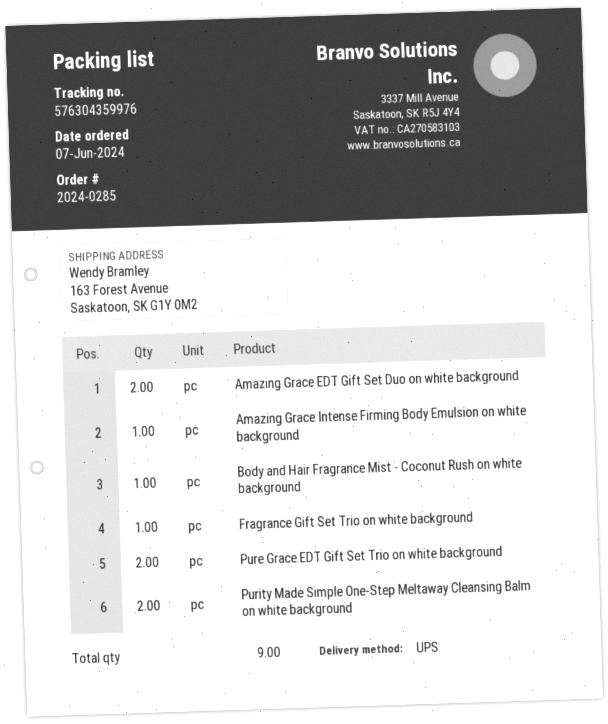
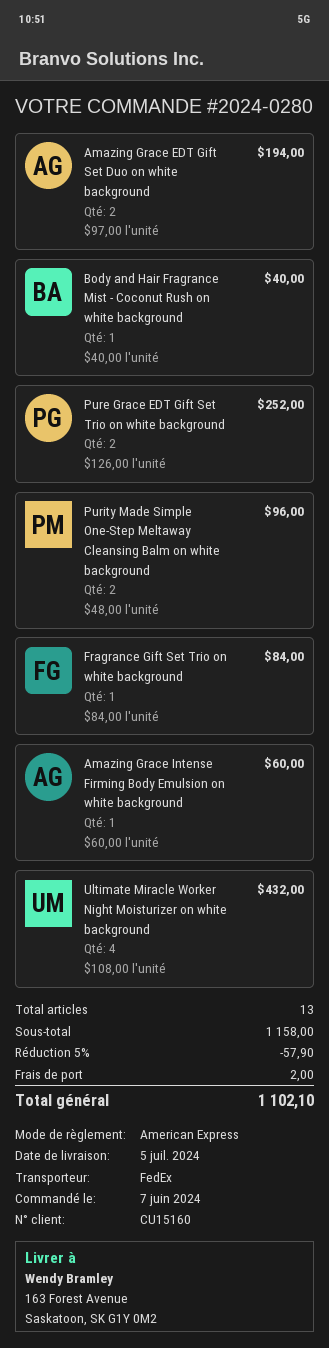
order number: 2024-0285 -> 2024-0280
shipping method: UPS -> FedEx
Ultimate Miracle Worker Night Moisturizer on white background: none -> 4
total quantity: 9 -> 13

